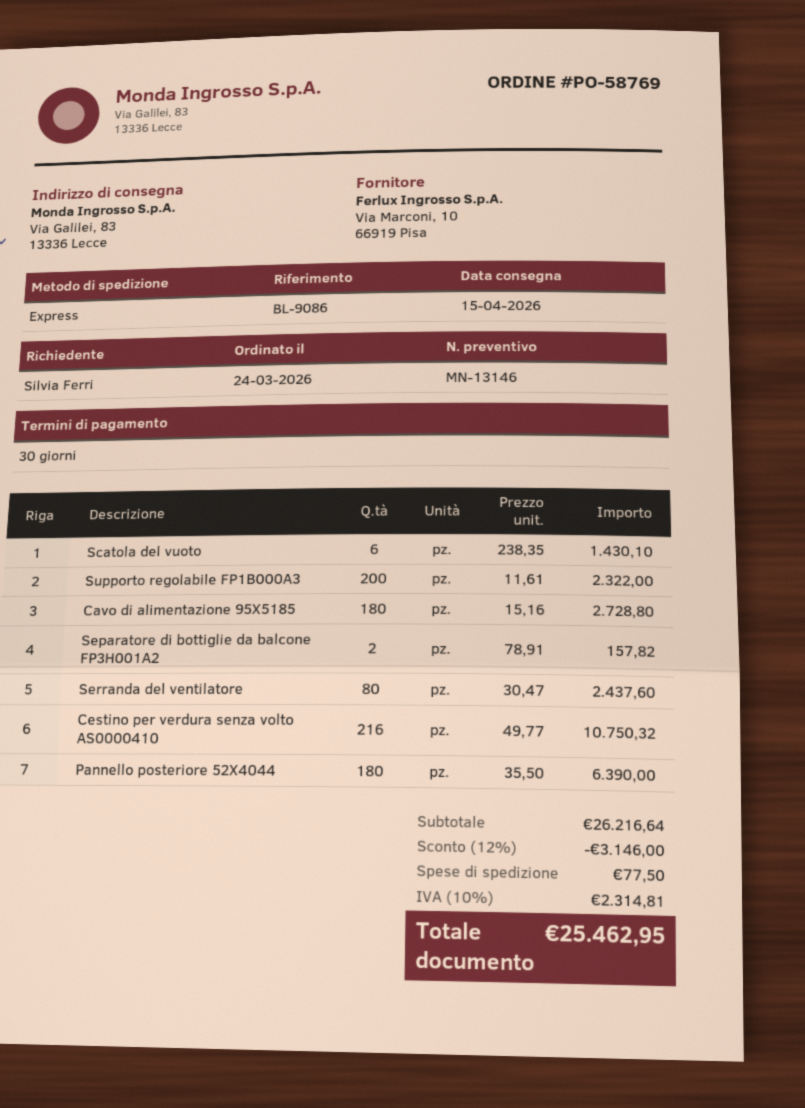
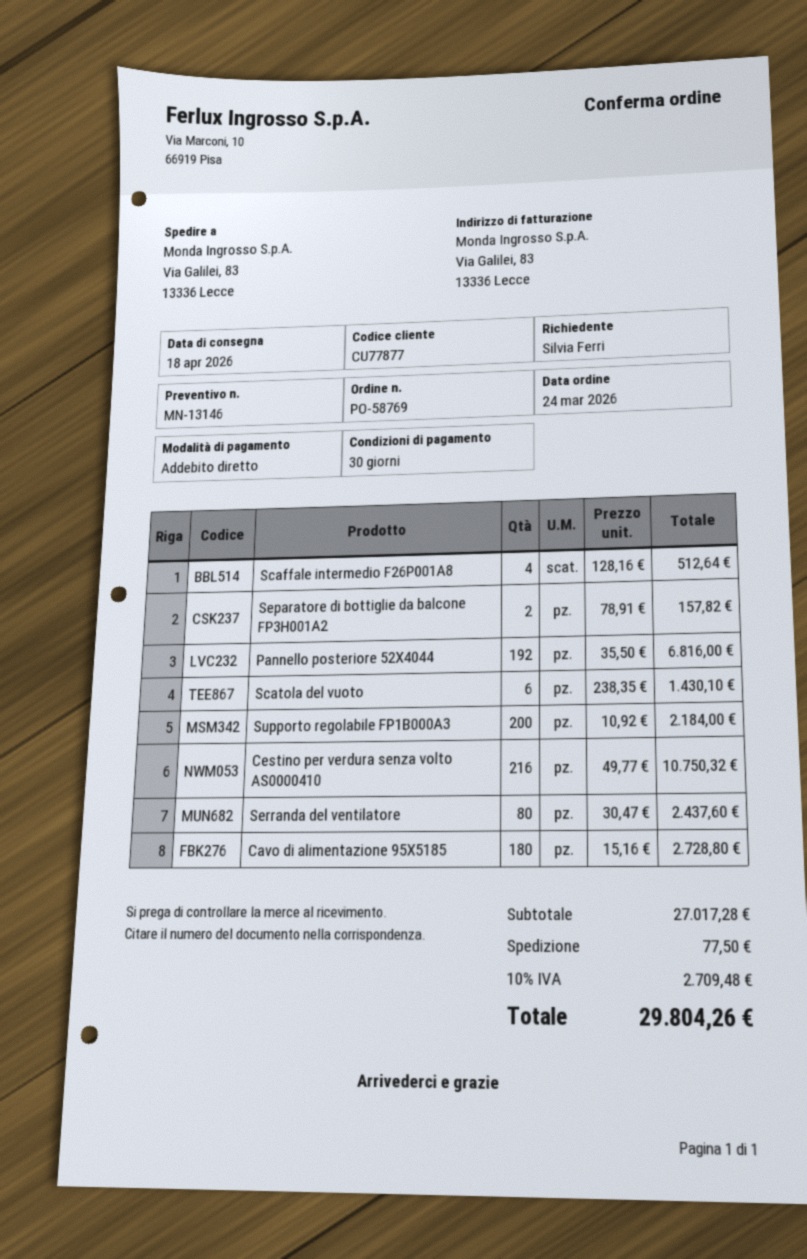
delivery date: 2026-04-15 -> 2026-04-18
Supporto regolabile FP1B000A3: 200 x 11.61 = 2322.00 -> 200 x 10.92 = 2184.00
Pannello posteriore 52X4044: 180 x 35.50 = 6390.00 -> 192 x 35.50 = 6816.00
Scaffale intermedio F26P001A8: none -> 4 x 128.16 = 512.64
subtotal: 26216.64 -> 27017.28
discount: 12% = 3146.00 -> none
tax: 10% = 2314.81 -> 10% = 2709.48
total: 25462.95 -> 29804.26

